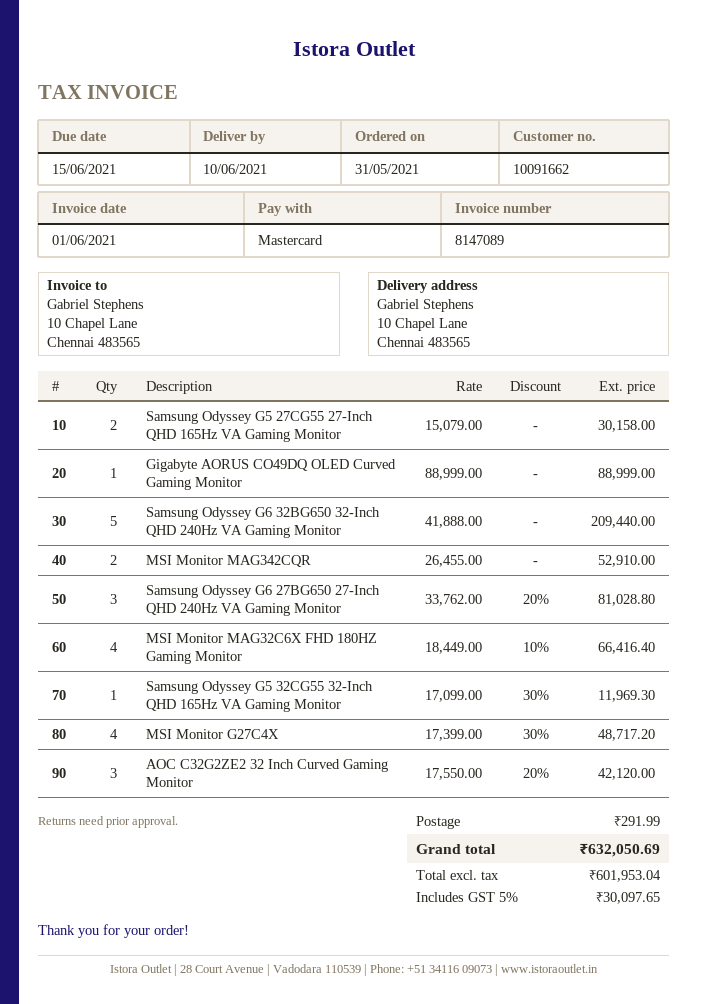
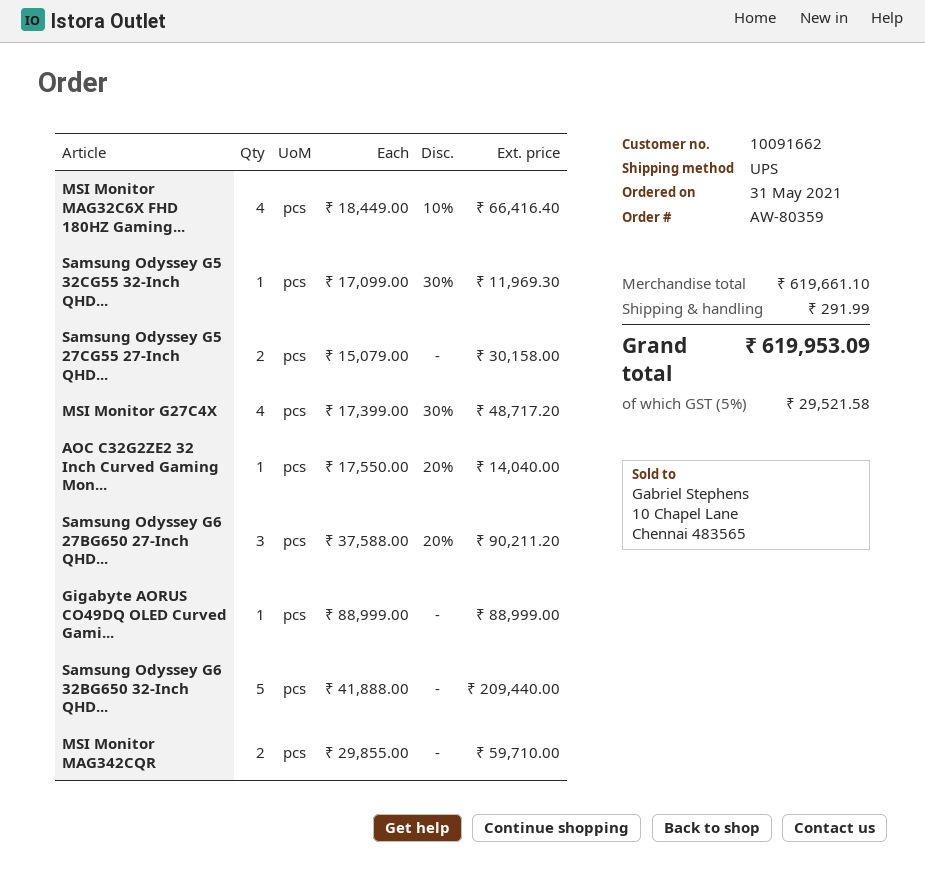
MSI Monitor MAG342CQR: 2 x 26455.00 = 52910.00 -> 2 x 29855.00 = 59710.00
Samsung Odyssey G6 27BG650 27-Inch QHD 240Hz VA Gaming Monitor: 3 x 33762.00 - 20% = 81028.80 -> 3 x 37588.00 - 20% = 90211.20
AOC C32G2ZE2 32 Inch Curved Gaming Monitor: 3 x 17550.00 - 20% = 42120.00 -> 1 x 17550.00 - 20% = 14040.00
tax: 5% = 30097.65 -> 5% = 29521.58
total: 632050.69 -> 619953.09

